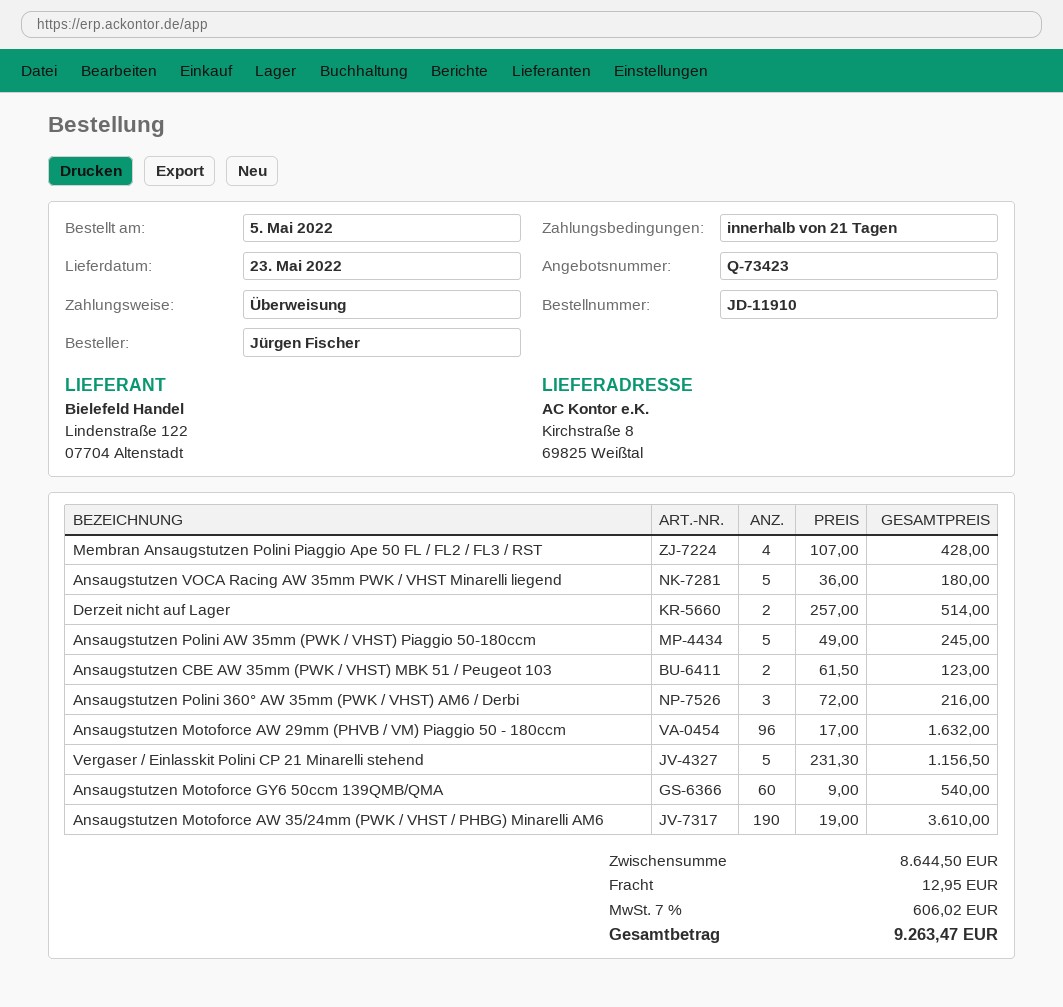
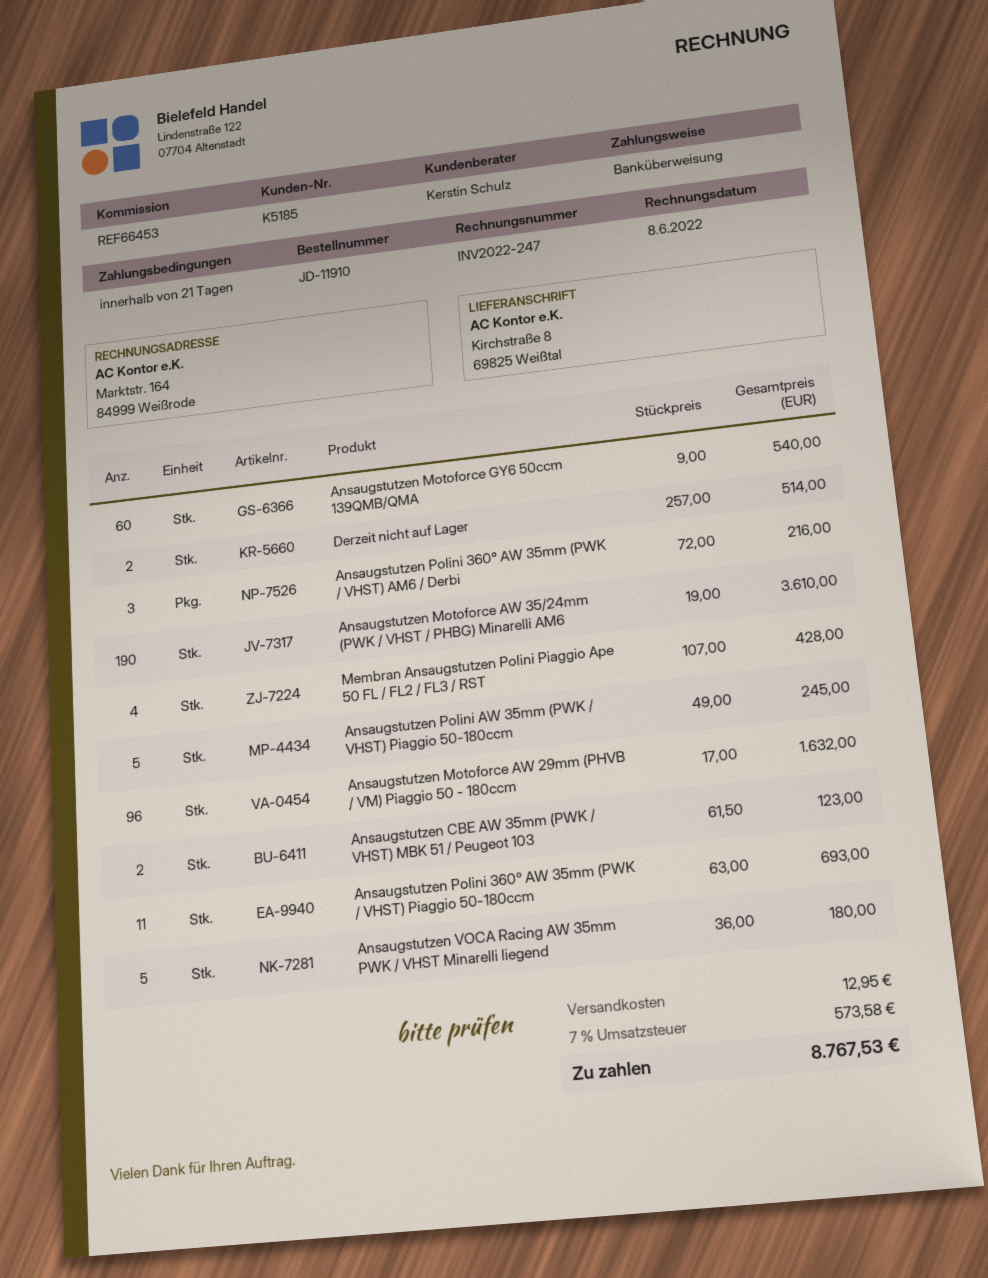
Vergaser / Einlasskit Polini CP 21 Minarelli stehend: 5 x 231.30 = 1156.50 -> none
Ansaugstutzen Polini 360° AW 35mm (PWK / VHST) Piaggio 50-180ccm: none -> 11 x 63.00 = 693.00
tax: 7% = 606.02 -> 7% = 573.58
total: 9263.47 -> 8767.53

